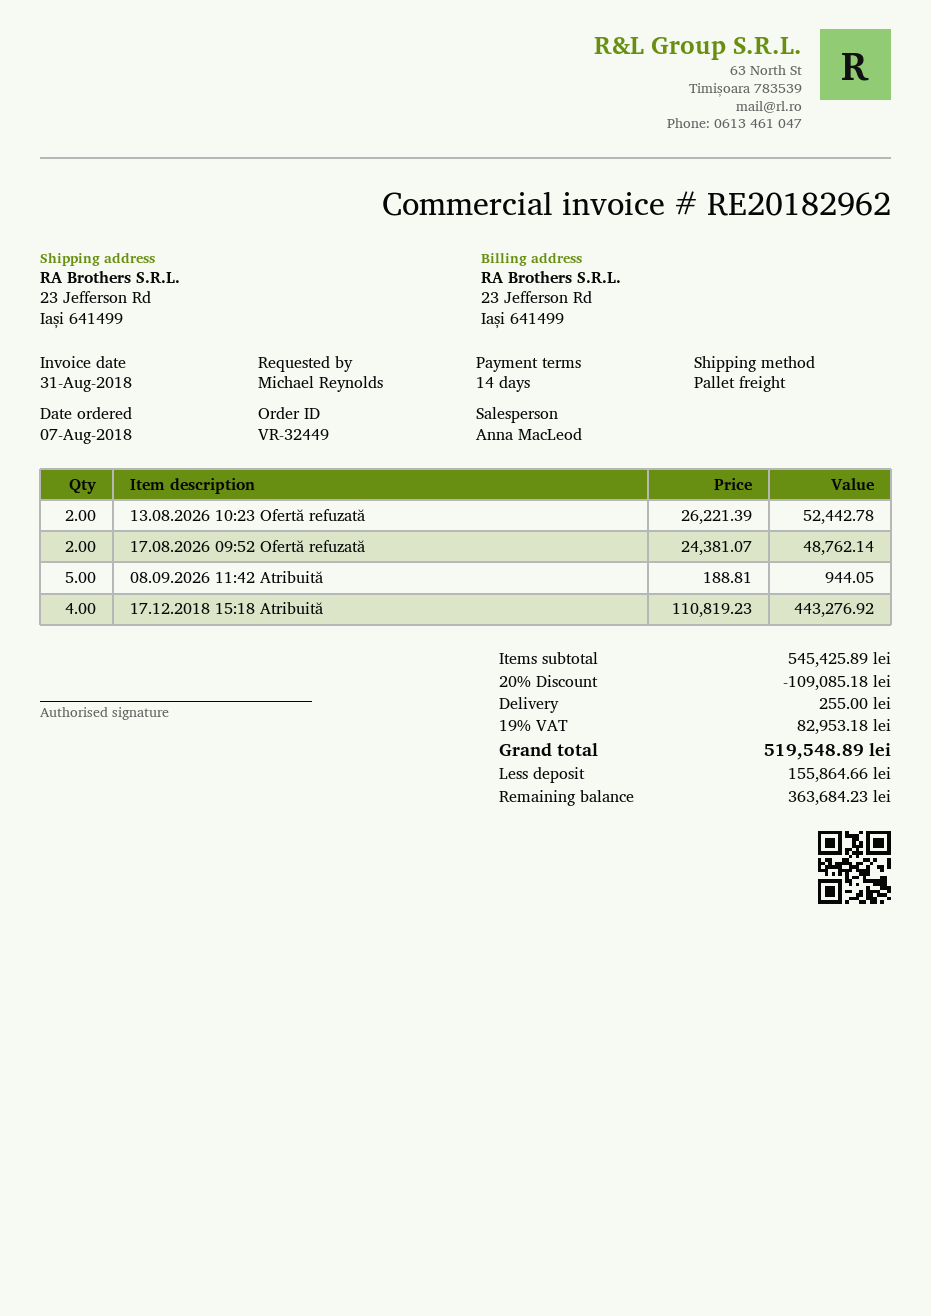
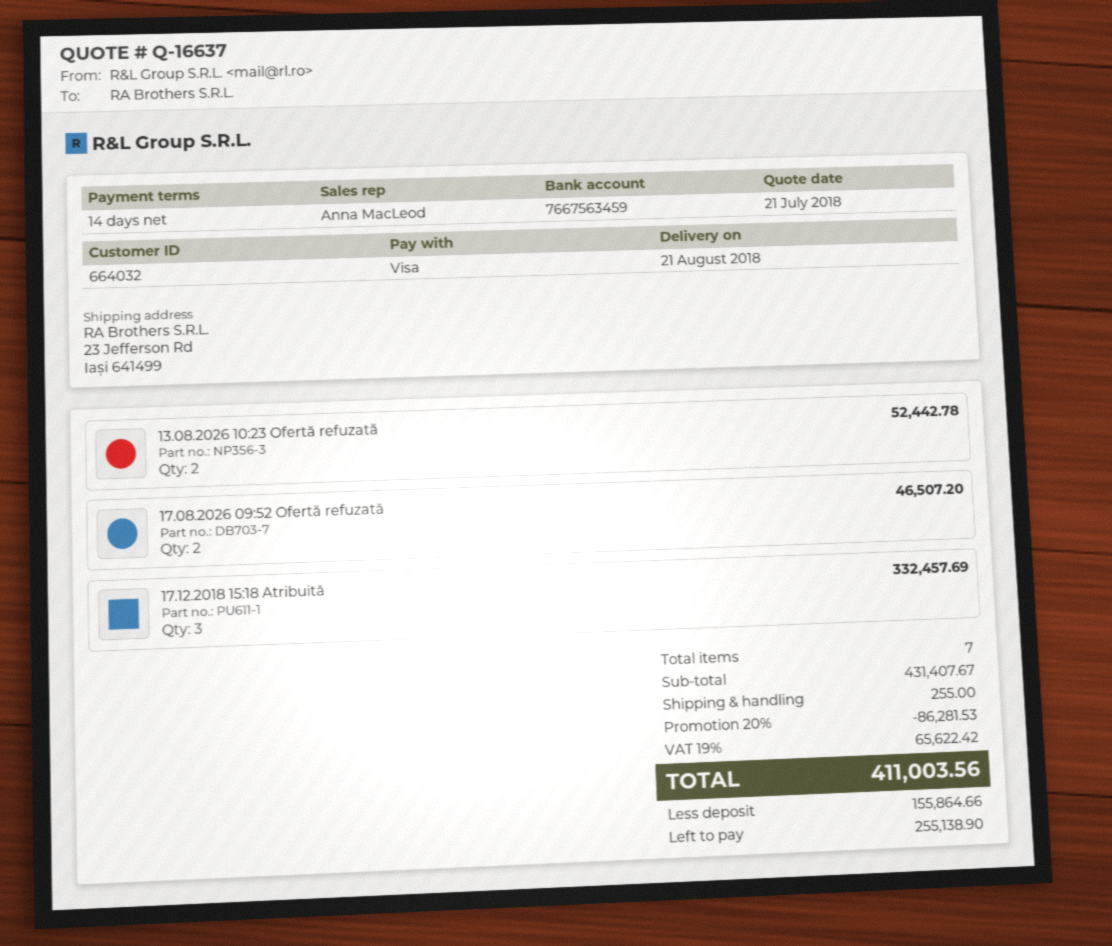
17.08.2026 09:52 Ofertă refuzată: 2 for 48762.14 -> 2 for 46507.20
08.09.2026 11:42 Atribuită: 5 for 944.05 -> none
17.12.2018 15:18 Atribuită: 4 for 443276.92 -> 3 for 332457.69
subtotal: 545425.89 -> 431407.67
discount: 20% = 109085.18 -> 20% = 86281.53
tax: 19% = 82953.18 -> 19% = 65622.42
total: 519548.89 -> 411003.56
balance: 363684.23 -> 255138.90

